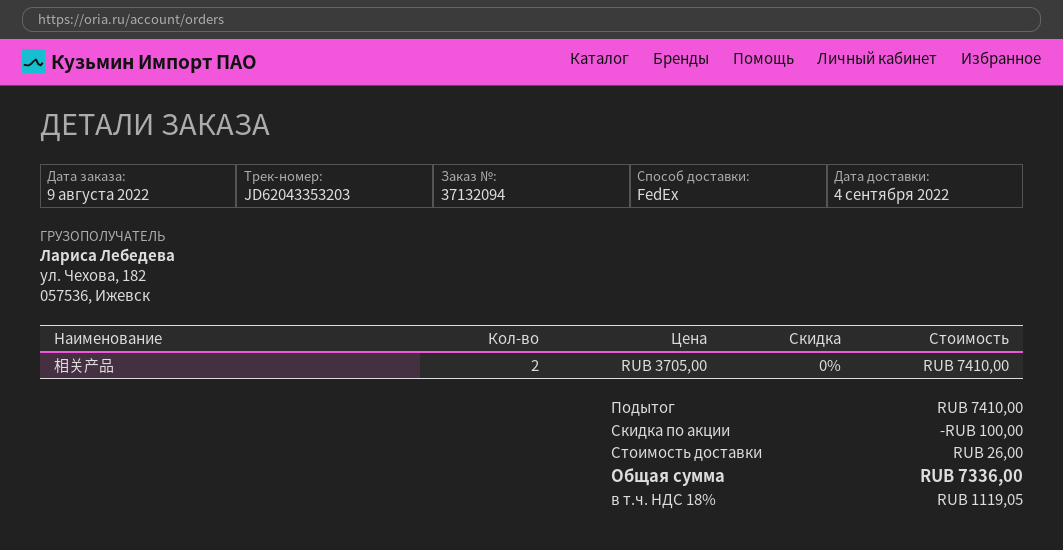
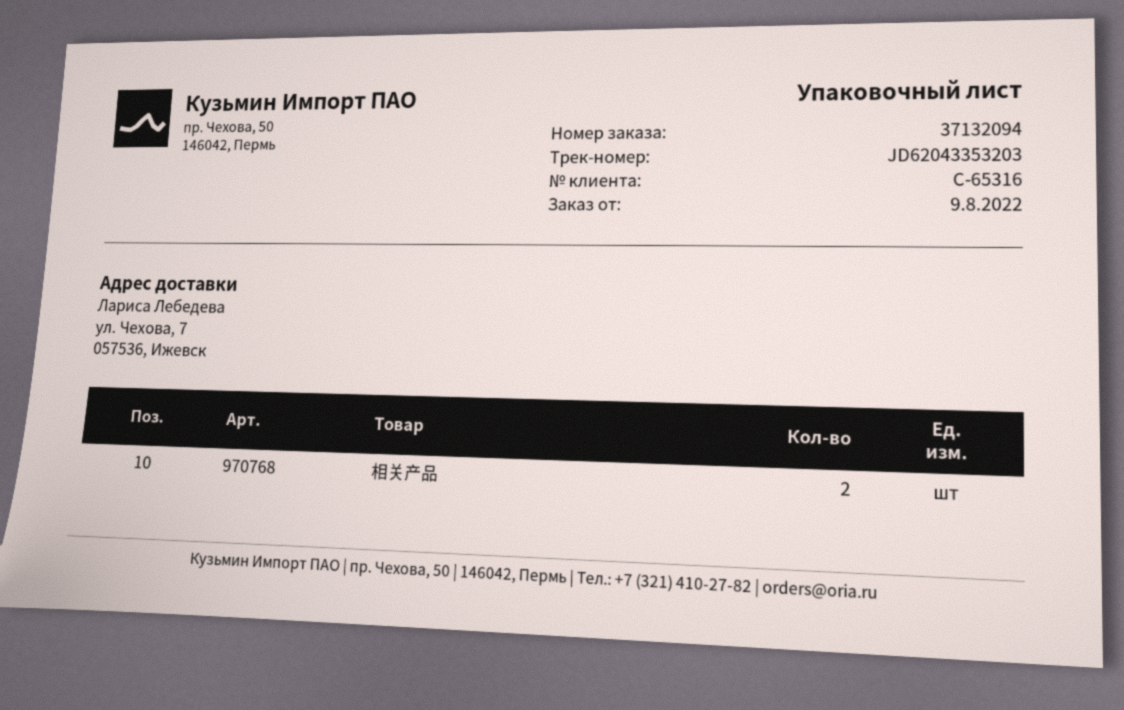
ship to: ул. Чехова, 182, 057536, Ижевск -> ул. Чехова, 7, 057536, Ижевск

